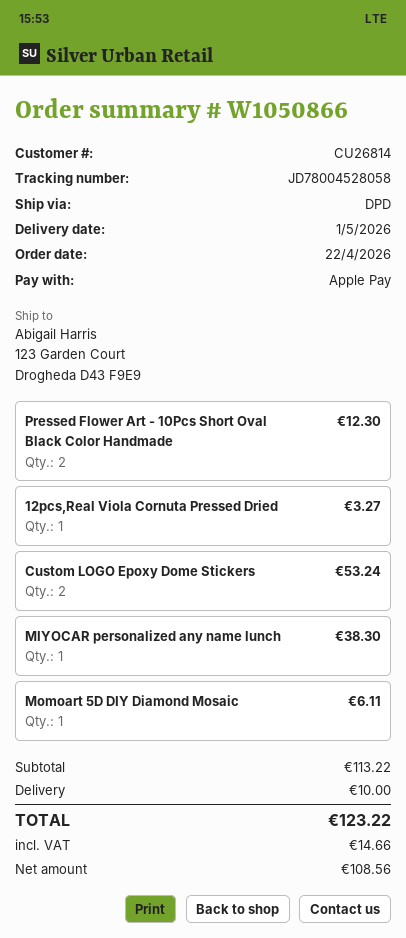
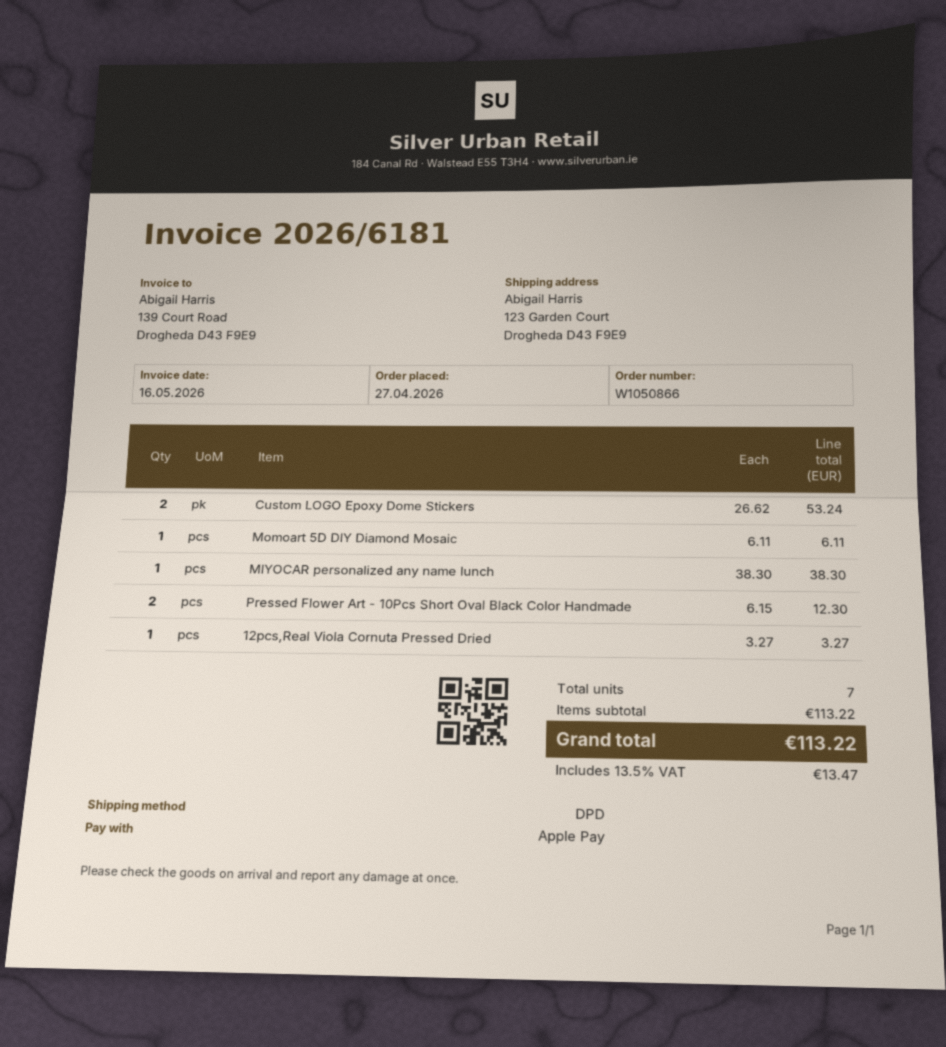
order date: 2026-04-22 -> 2026-04-27
shipping: 10.00 -> none
tax: 14.66 -> 13.47
total: 123.22 -> 113.22

